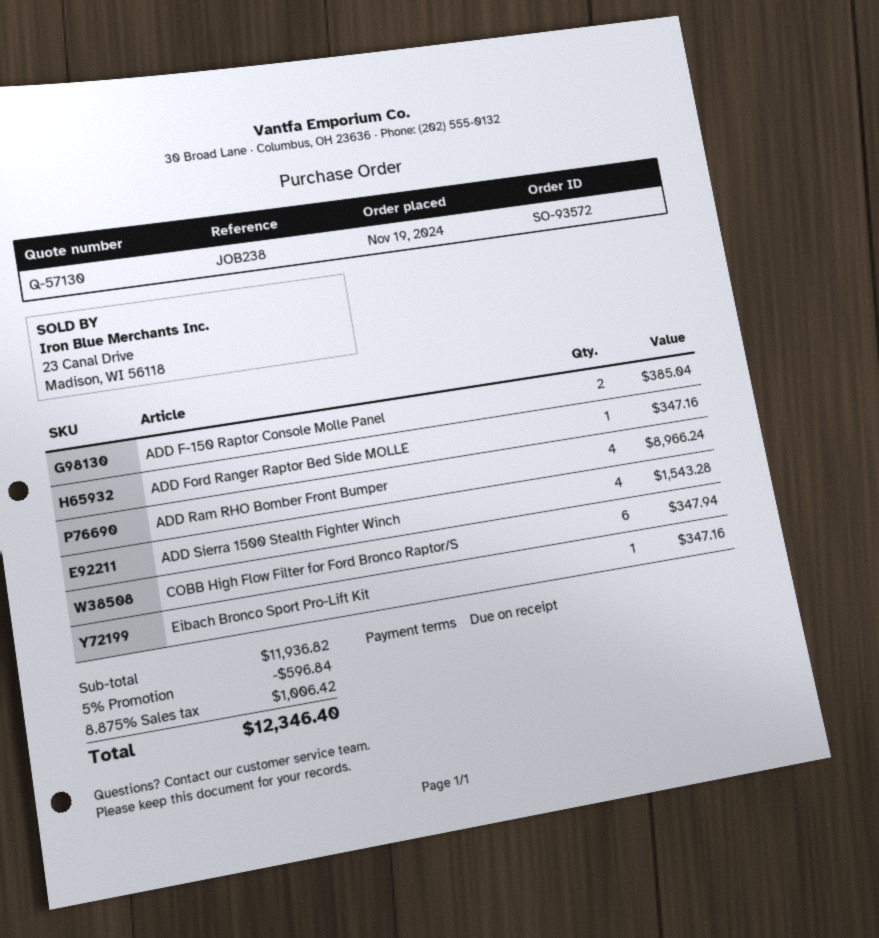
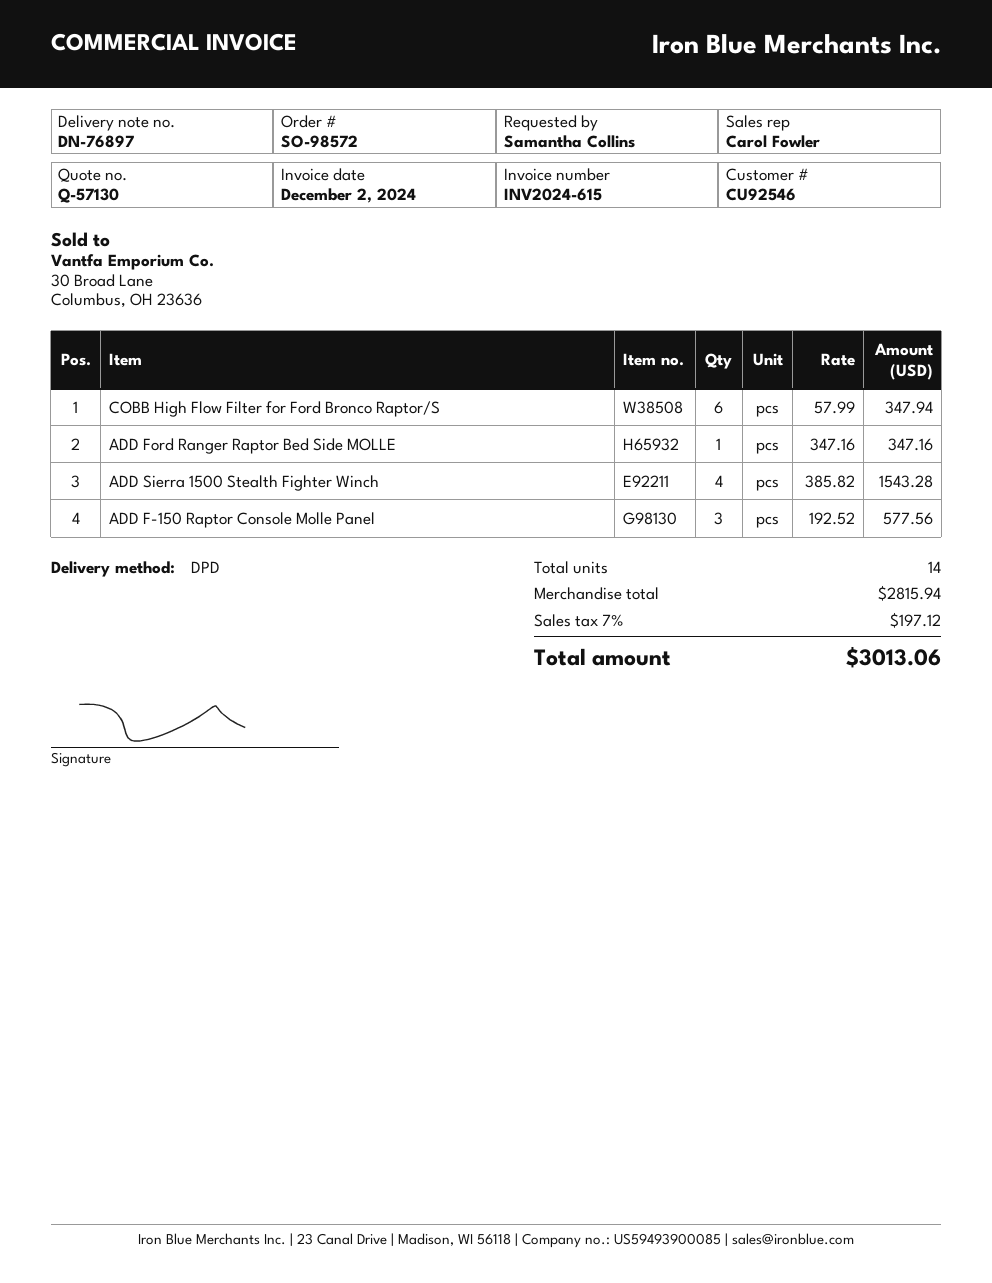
order number: SO-93572 -> SO-98572
ADD F-150 Raptor Console Molle Panel: 2 for 385.04 -> 3 for 577.56
ADD Ram RHO Bomber Front Bumper: 4 for 8966.24 -> none
Eibach Bronco Sport Pro-Lift Kit: 1 for 347.16 -> none
subtotal: 11936.82 -> 2815.94
discount: 5% = 596.84 -> none
tax: 8.875% = 1006.42 -> 7% = 197.12
total: 12346.40 -> 3013.06

